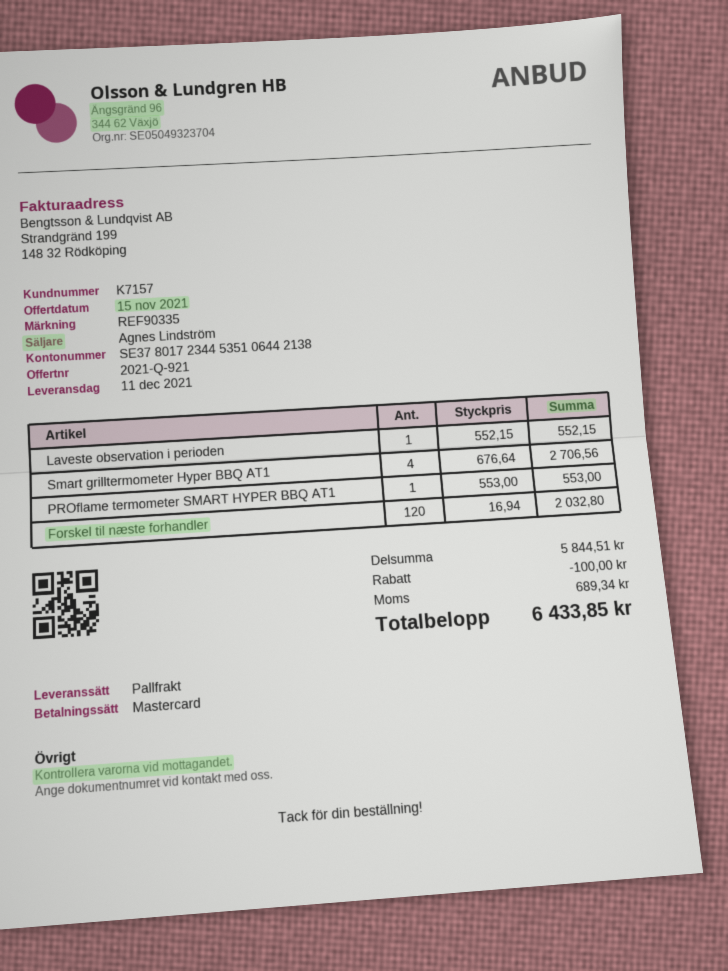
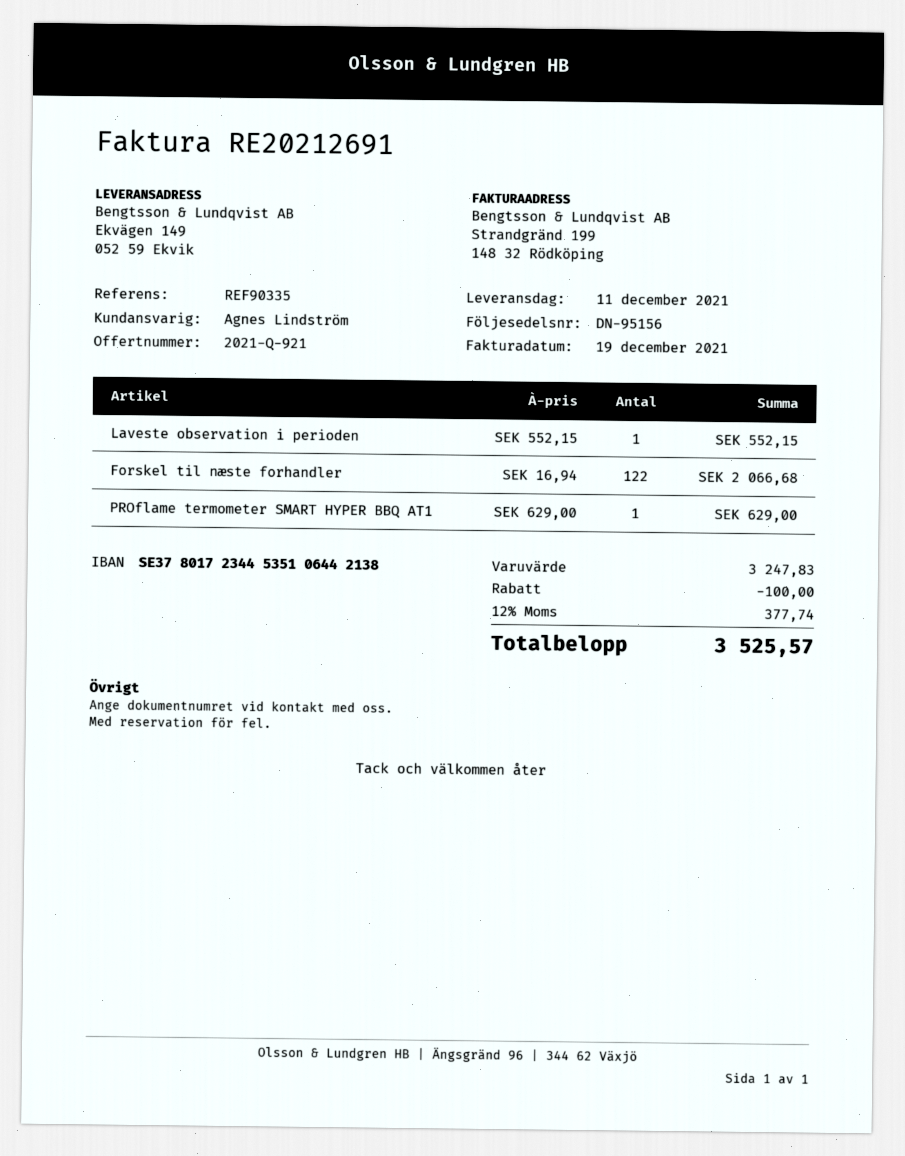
Smart grilltermometer Hyper BBQ AT1: 4 x 676.64 = 2706.56 -> none
PROflame termometer SMART HYPER BBQ AT1: 1 x 553.00 = 553.00 -> 1 x 629.00 = 629.00
Forskel til næste forhandler: 120 x 16.94 = 2032.80 -> 122 x 16.94 = 2066.68
subtotal: 5844.51 -> 3247.83
tax: 689.34 -> 377.74
total: 6433.85 -> 3525.57

